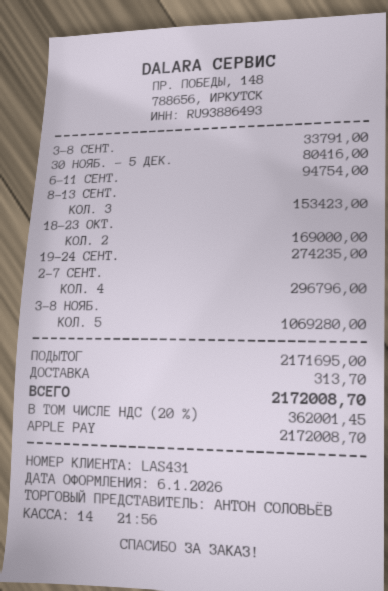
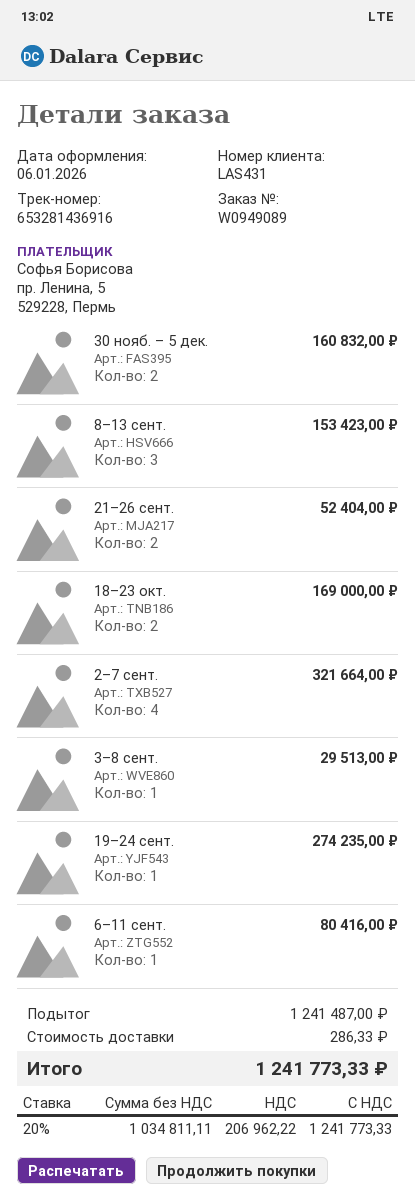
3–8 СЕНТ.: 1 for 33791.00 -> 1 for 29513.00
30 НОЯБ. – 5 ДЕК.: 1 for 80416.00 -> 2 for 160832.00
6–11 СЕНТ.: 1 for 94754.00 -> 1 for 80416.00
2–7 СЕНТ.: 4 for 296796.00 -> 4 for 321664.00
3–8 НОЯБ.: 5 for 1069280.00 -> none
21–26 сент.: none -> 2 for 52404.00
subtotal: 2171695.00 -> 1241487.00
shipping: 313.70 -> 286.33
tax: 20% = 362001.45 -> 20% = 206962.22
total: 2172008.70 -> 1241773.33

